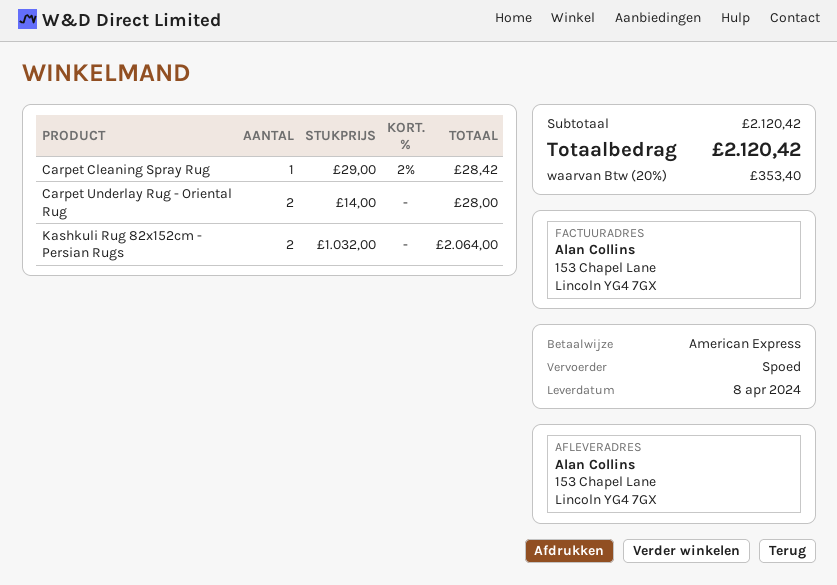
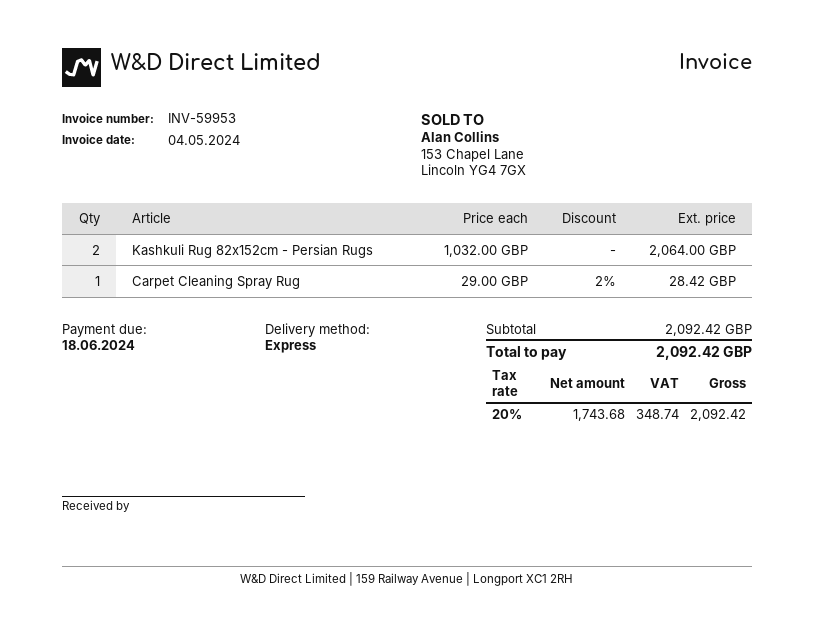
Carpet Underlay Rug - Oriental Rug: 2 x 14.00 = 28.00 -> none
subtotal: 2120.42 -> 2092.42
tax: 20% = 353.40 -> 20% = 348.74
total: 2120.42 -> 2092.42

